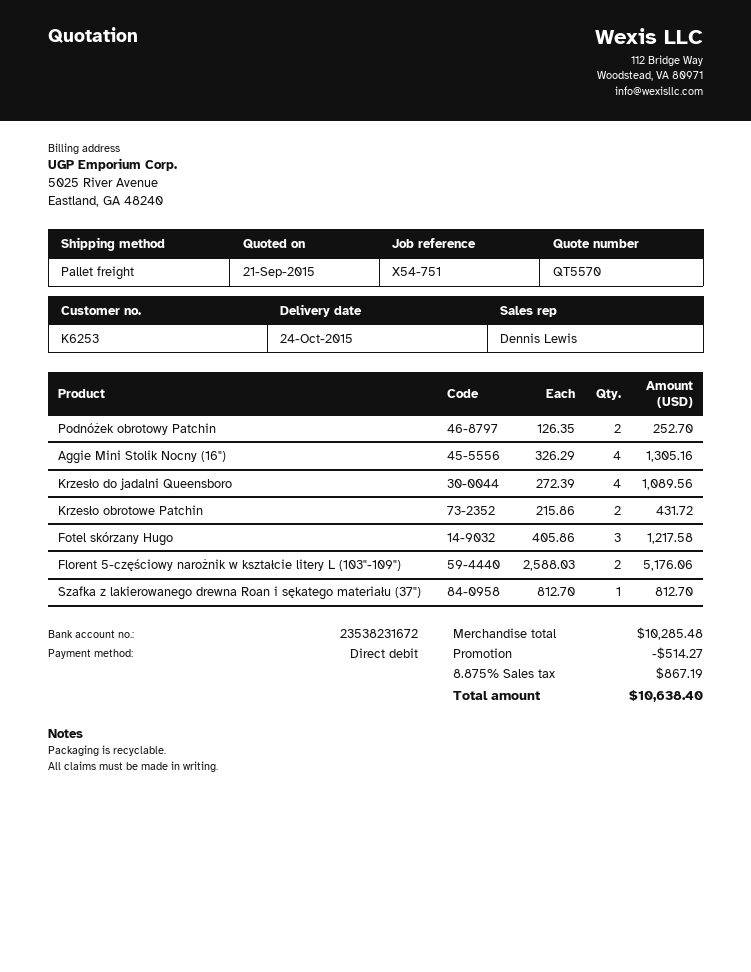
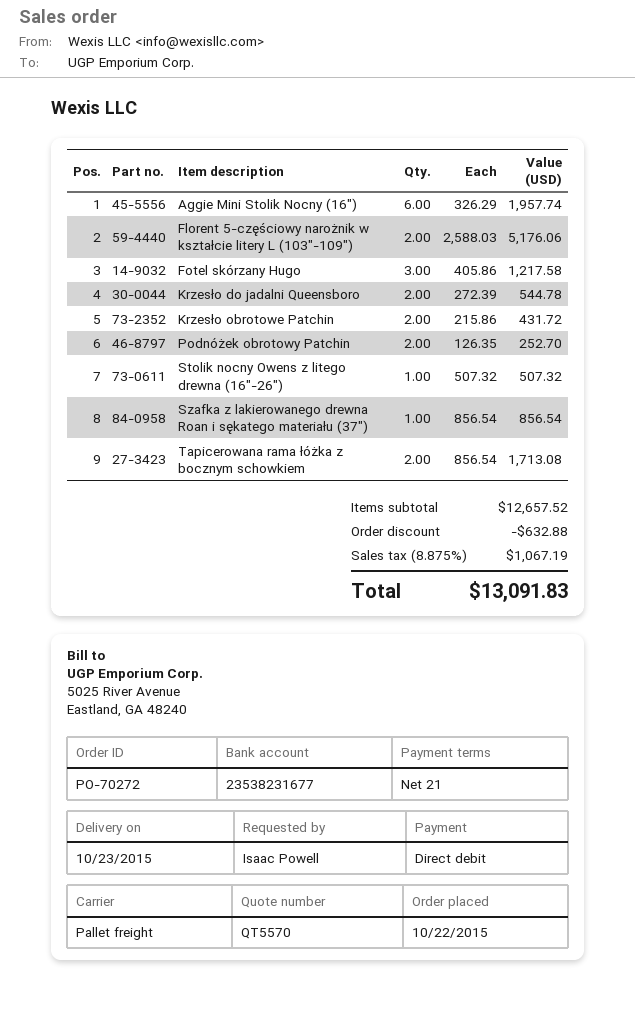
delivery date: 2015-10-24 -> 2015-10-23
bank account: 23538231672 -> 23538231677
Aggie Mini Stolik Nocny (16"): 4 x 326.29 = 1305.16 -> 6 x 326.29 = 1957.74
Krzesło do jadalni Queensboro: 4 x 272.39 = 1089.56 -> 2 x 272.39 = 544.78
Szafka z lakierowanego drewna Roan i sękatego materiału (37"): 1 x 812.70 = 812.70 -> 1 x 856.54 = 856.54
Stolik nocny Owens z litego drewna (16"-26"): none -> 1 x 507.32 = 507.32
Tapicerowana rama łóżka z bocznym schowkiem: none -> 2 x 856.54 = 1713.08
subtotal: 10285.48 -> 12657.52
discount: 514.27 -> 632.88
tax: 8.875% = 867.19 -> 8.875% = 1067.19
total: 10638.40 -> 13091.83

